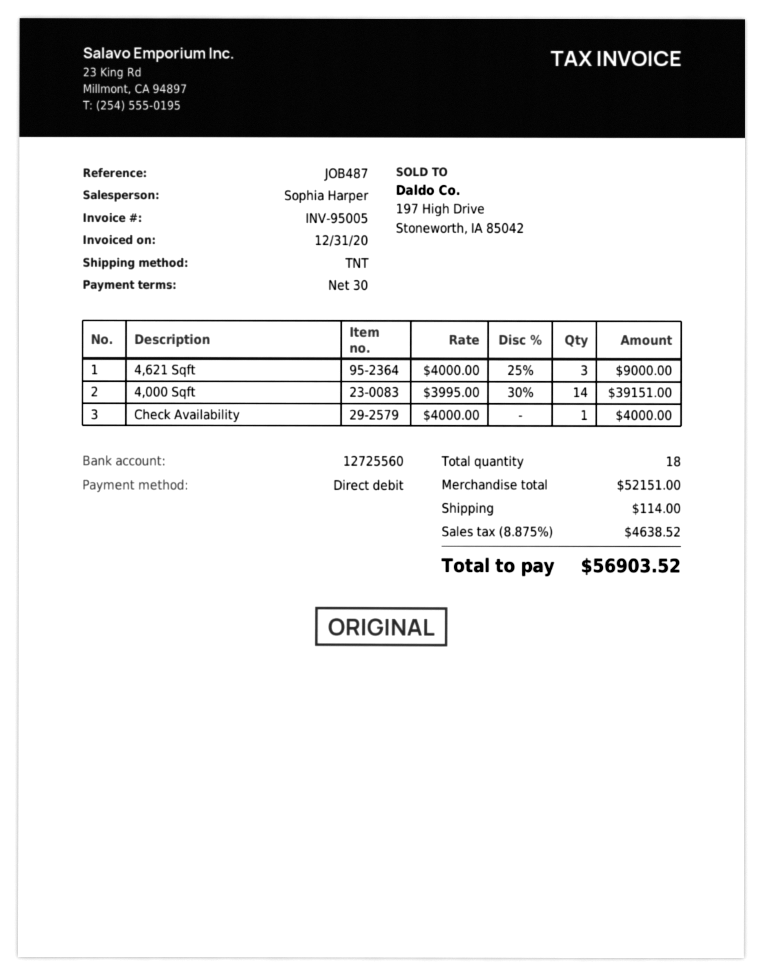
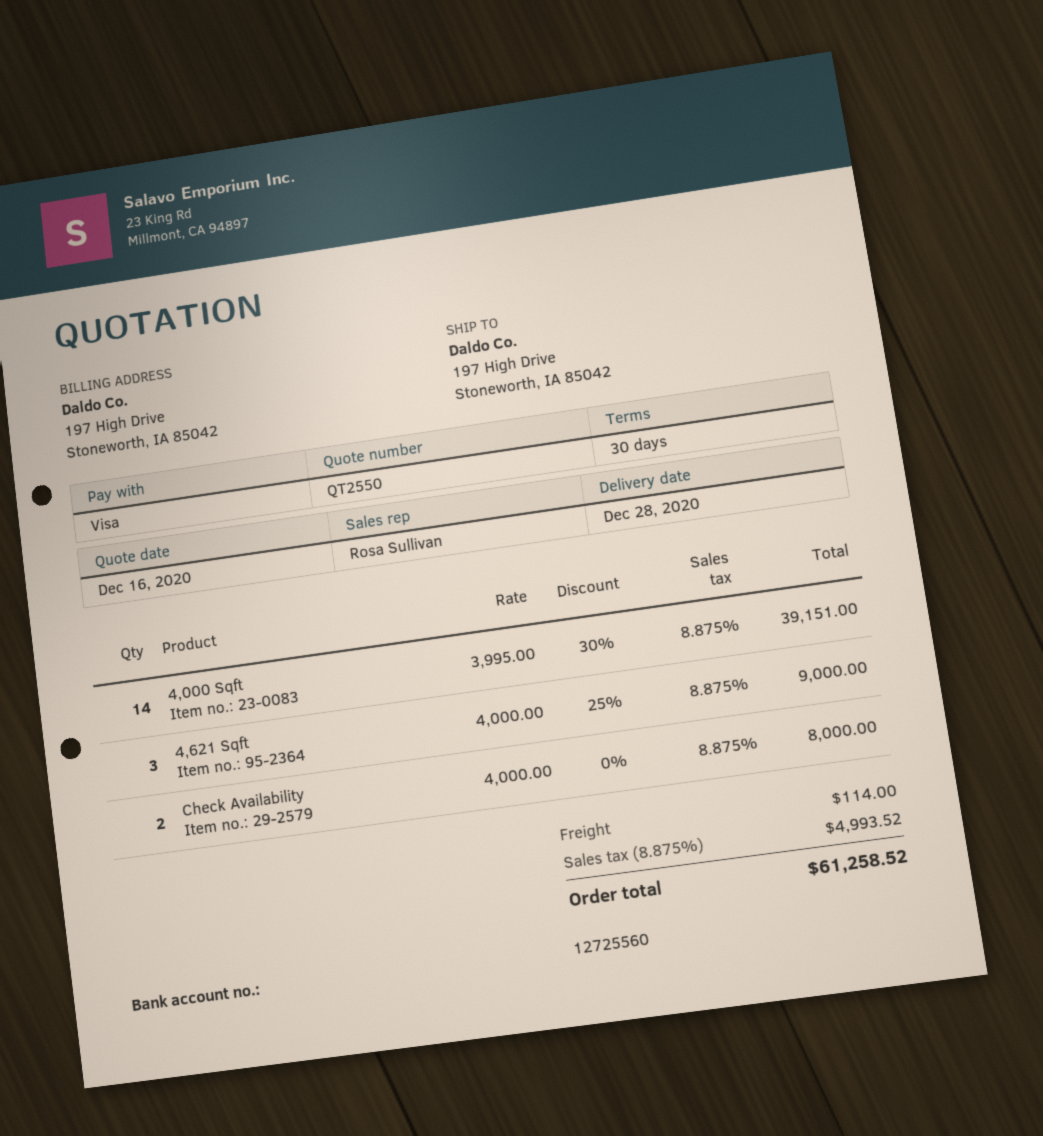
sales rep: Sophia Harper -> Rosa Sullivan
payment method: direct debit -> Visa
Check Availability: 1 x 4000.00 = 4000.00 -> 2 x 4000.00 = 8000.00
tax: 8.875% = 4638.52 -> 8.875% = 4993.52
total: 56903.52 -> 61258.52

